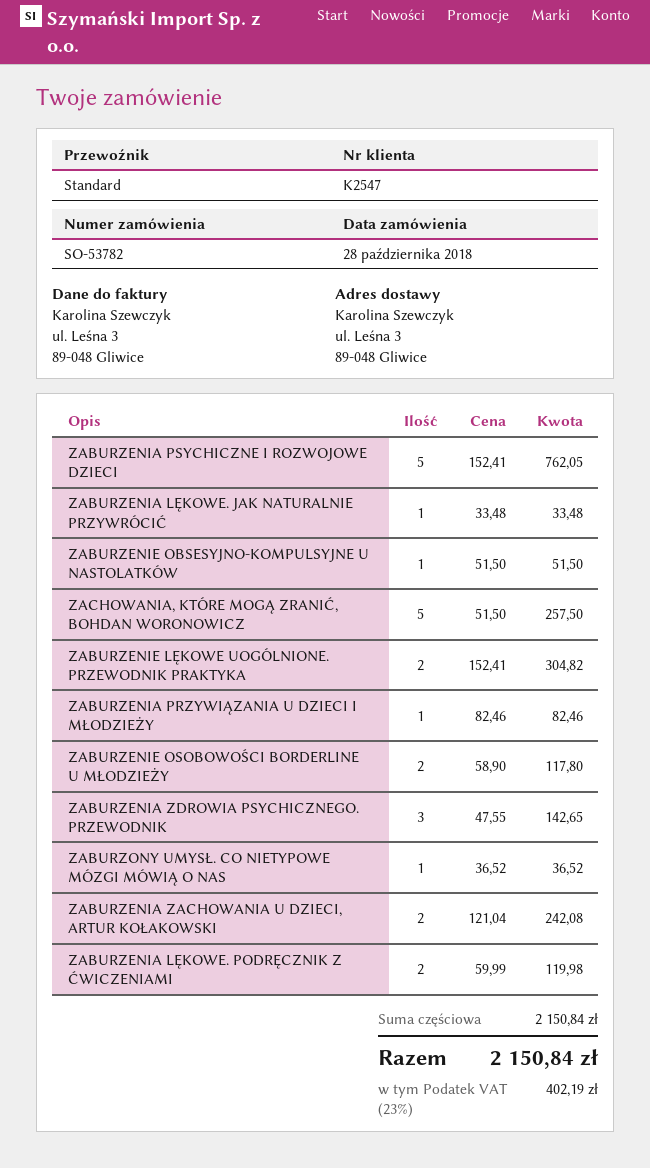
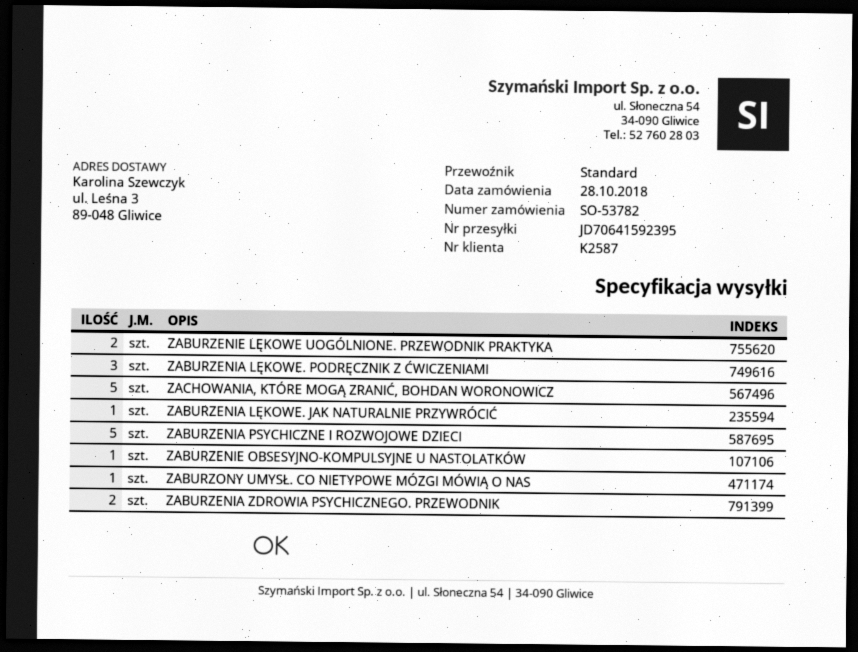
customer number: K2547 -> K2587
ZABURZENIA PRZYWIĄZANIA U DZIECI I MŁODZIEŻY: 1 -> none
ZABURZENIE OSOBOWOŚCI BORDERLINE U MŁODZIEŻY: 2 -> none
ZABURZENIA ZDROWIA PSYCHICZNEGO. PRZEWODNIK: 3 -> 2
ZABURZENIA ZACHOWANIA U DZIECI, ARTUR KOŁAKOWSKI: 2 -> none
ZABURZENIA LĘKOWE. PODRĘCZNIK Z ĆWICZENIAMI: 2 -> 3

